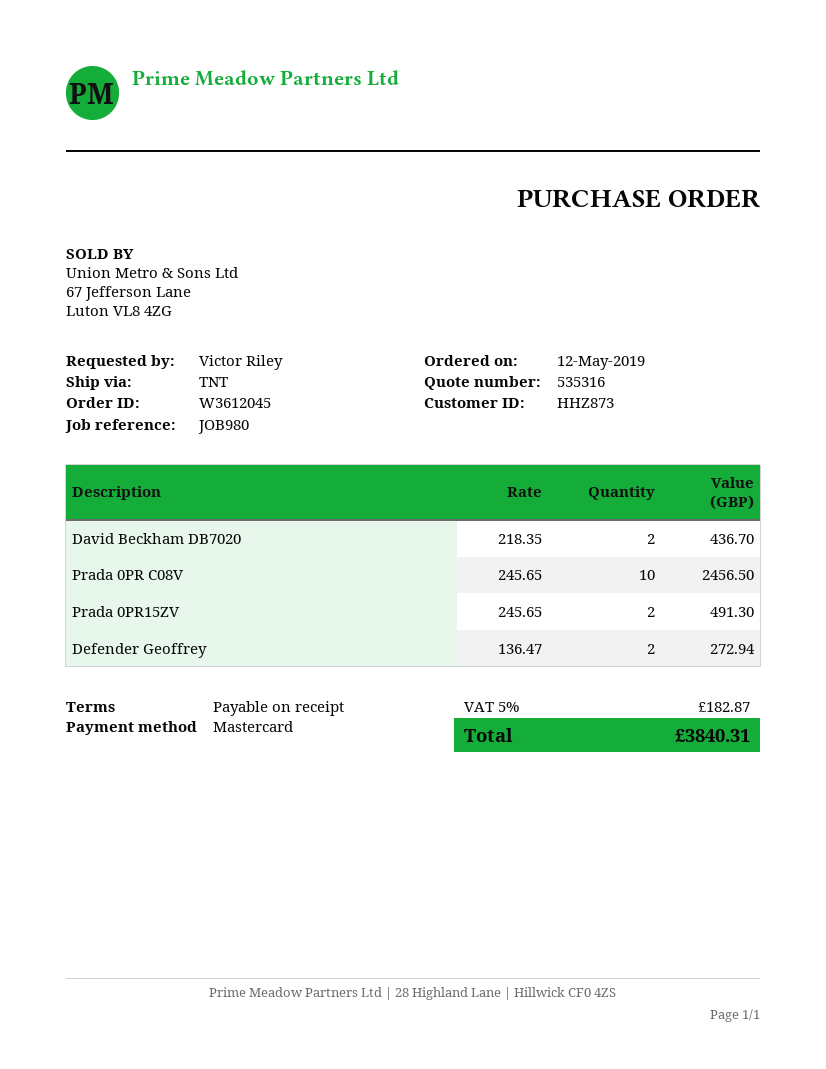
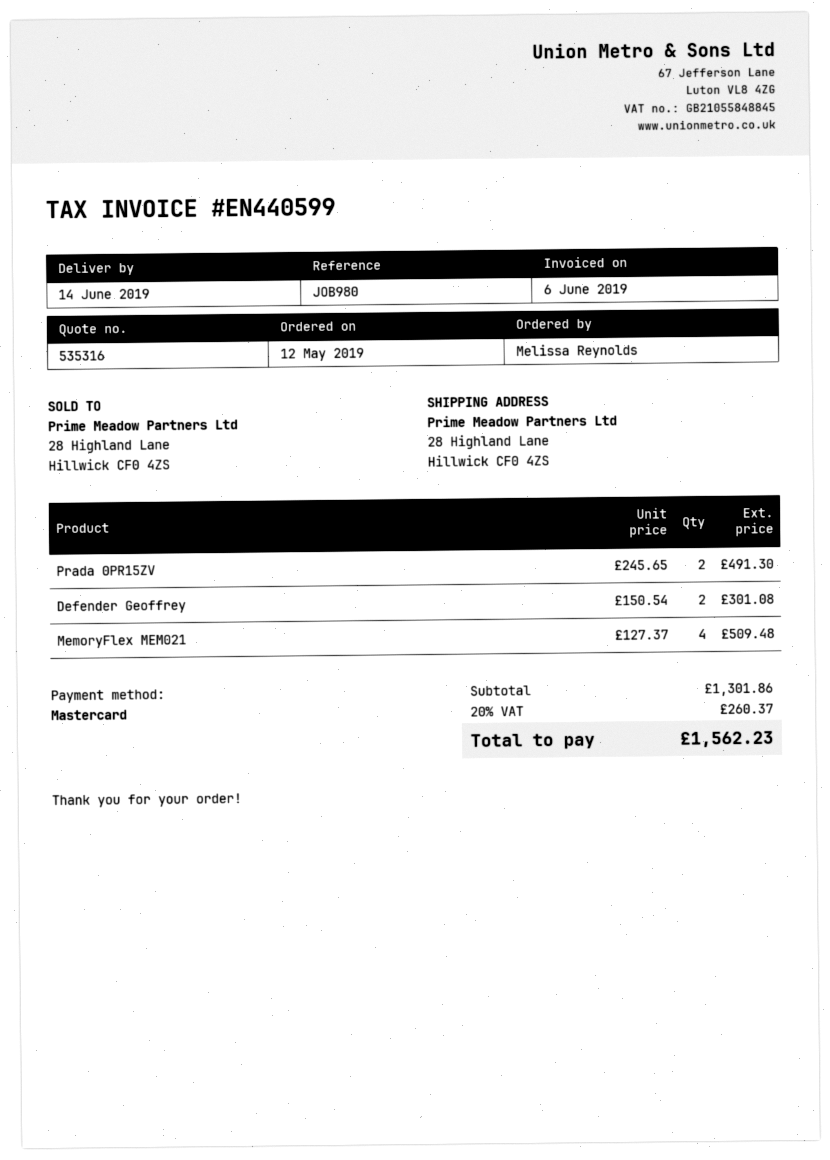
ordered by: Victor Riley -> Melissa Reynolds
David Beckham DB7020: 2 x 218.35 = 436.70 -> none
Prada 0PR C08V: 10 x 245.65 = 2456.50 -> none
Defender Geoffrey: 2 x 136.47 = 272.94 -> 2 x 150.54 = 301.08
MemoryFlex MEM021: none -> 4 x 127.37 = 509.48
tax: 5% = 182.87 -> 20% = 260.37
total: 3840.31 -> 1562.23

